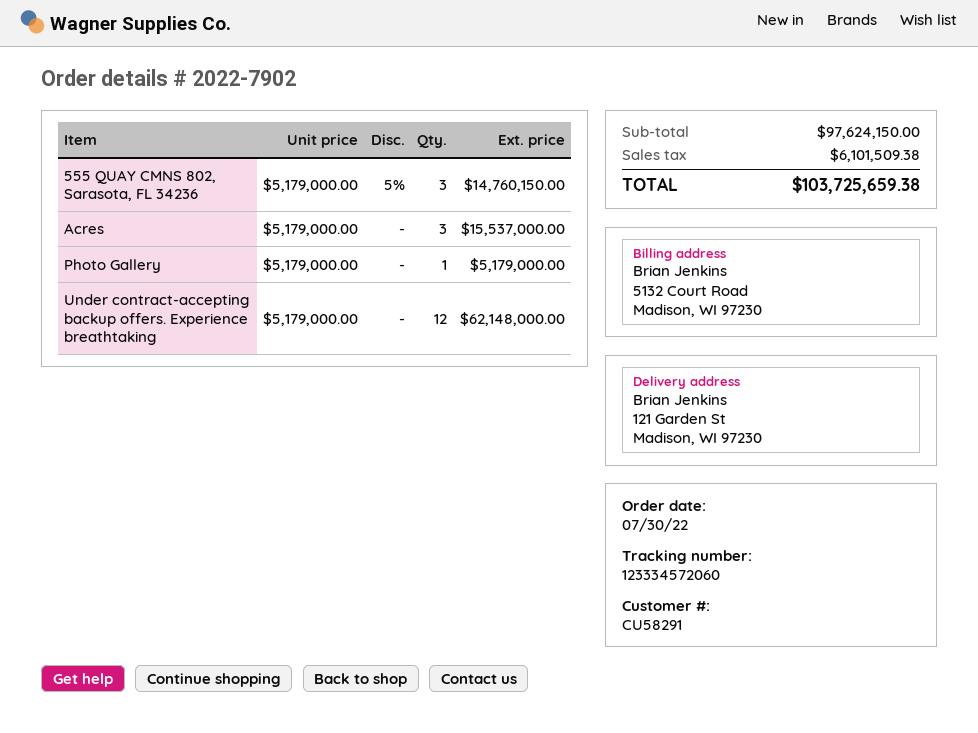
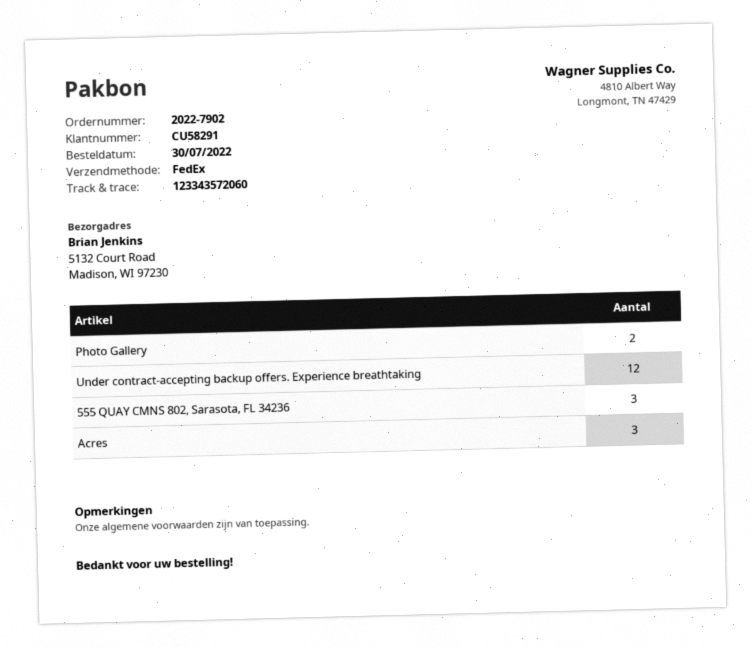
tracking number: 123334572060 -> 123343572060
ship to: 121 Garden St, Madison, WI 97230 -> 5132 Court Road, Madison, WI 97230
Photo Gallery: 1 -> 2

